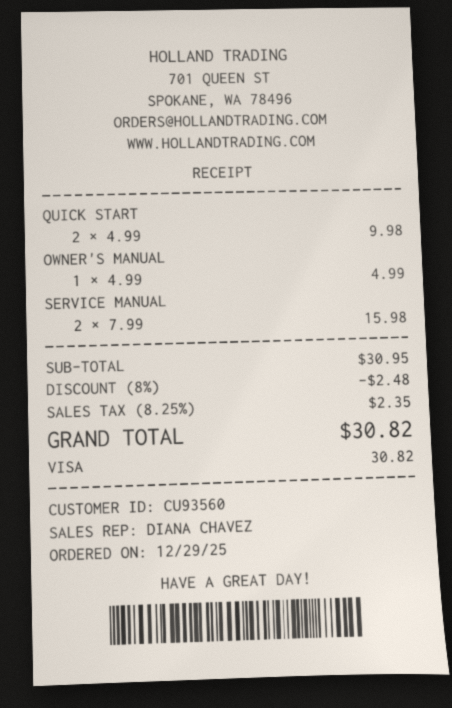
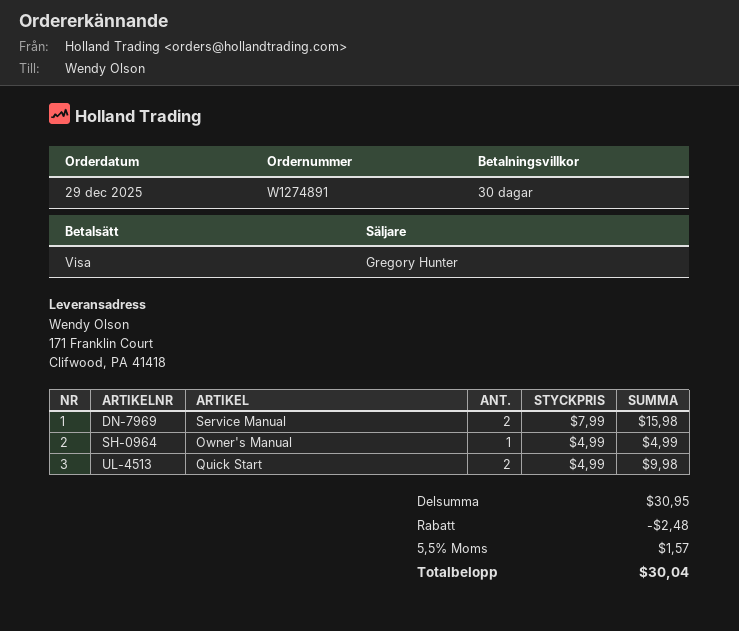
sales rep: DIANA CHAVEZ -> Gregory Hunter
tax: 8.25% = 2.35 -> 5.5% = 1.57
total: 30.82 -> 30.04

